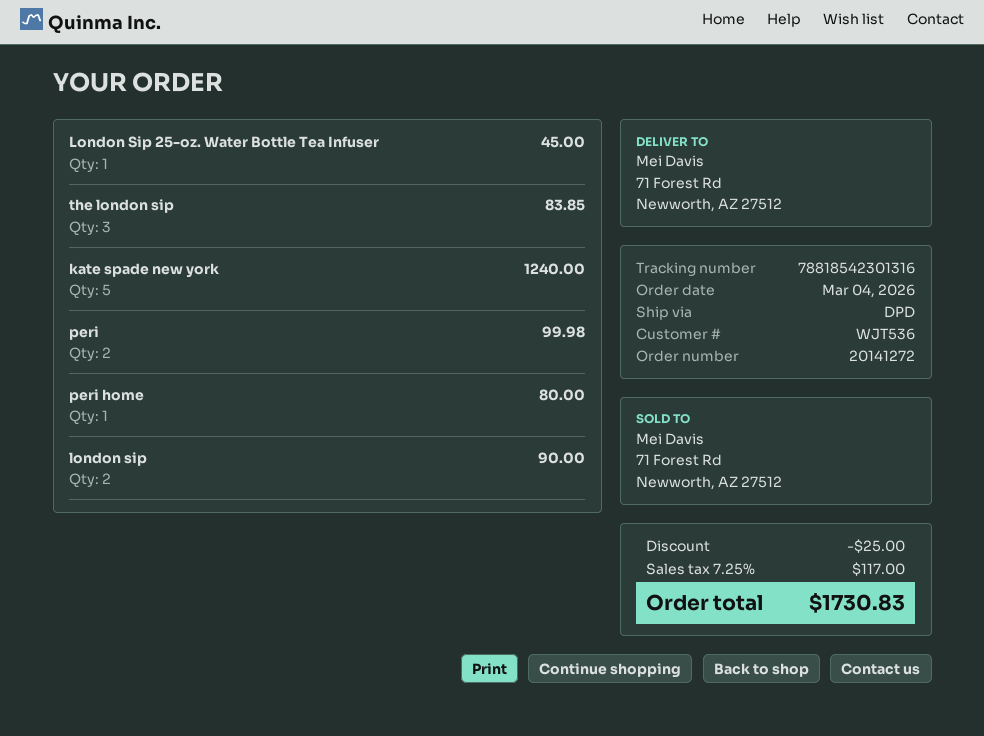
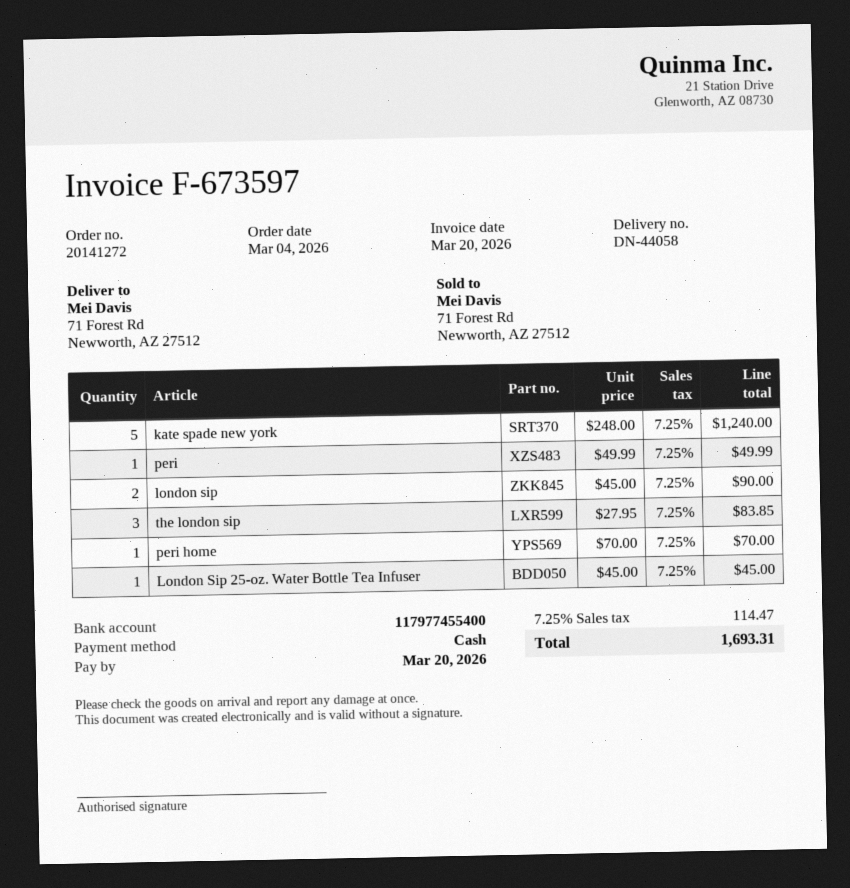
peri: 2 for 99.98 -> 1 for 49.99
peri home: 1 for 80.00 -> 1 for 70.00
discount: 25.00 -> none
tax: 7.25% = 117.00 -> 7.25% = 114.47
total: 1730.83 -> 1693.31

